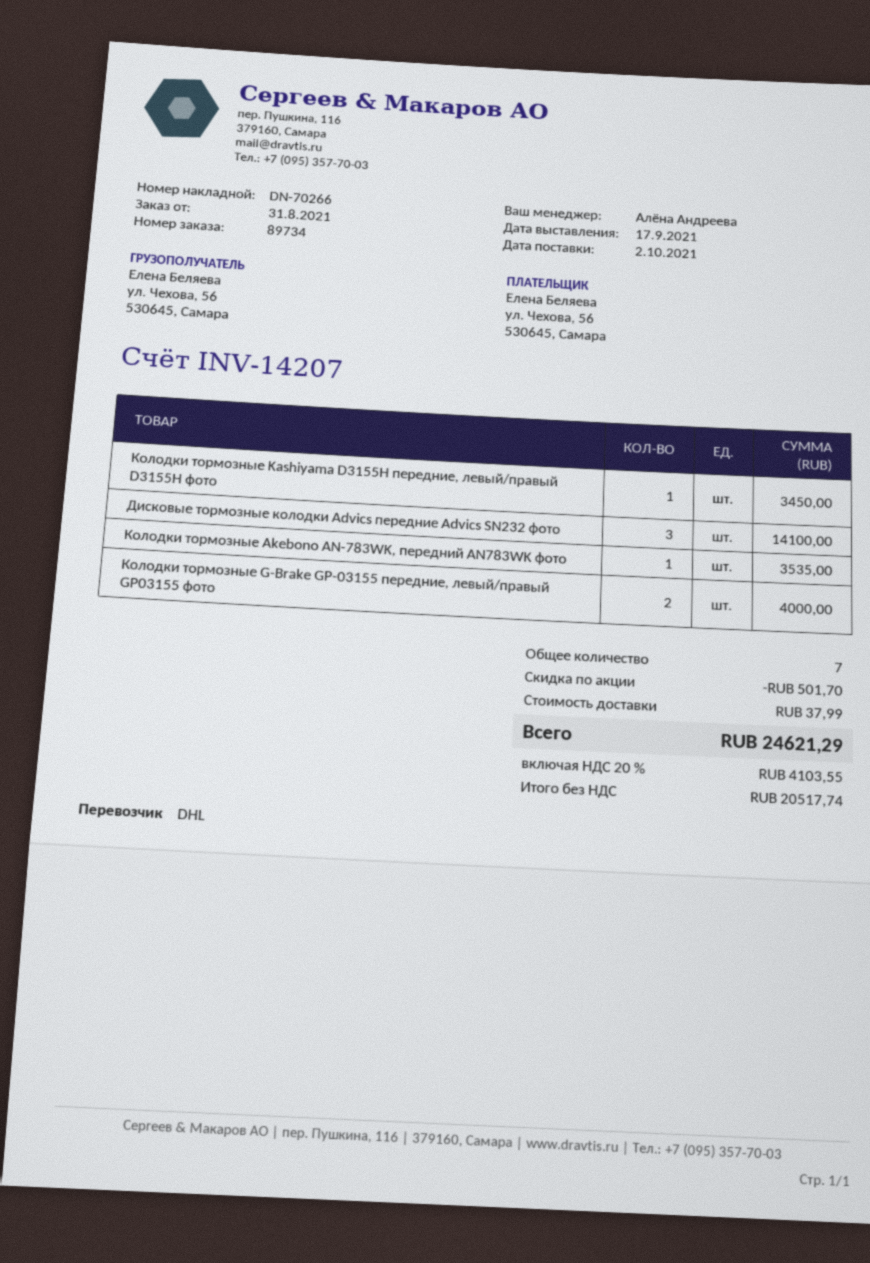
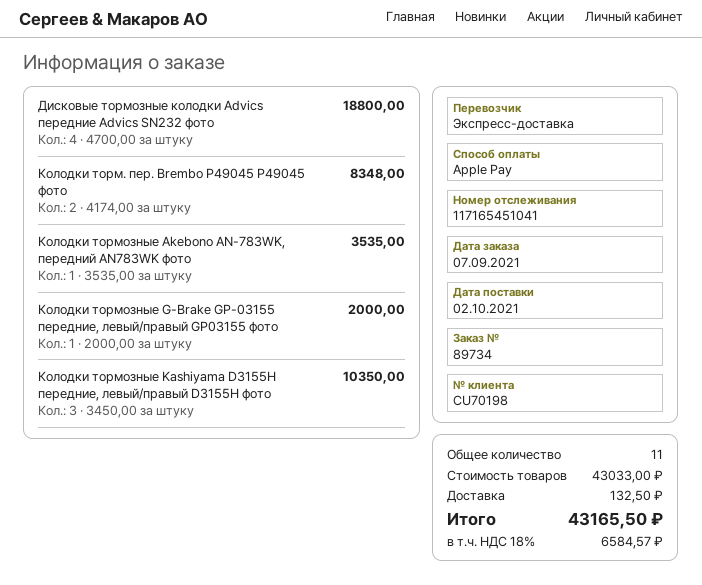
order date: 2021-08-31 -> 2021-09-07
shipping method: DHL -> express
Колодки тормозные Kashiyama D3155H передние, левый/правый D3155H фото: 1 for 3450.00 -> 3 for 10350.00
Дисковые тормозные колодки Advics передние Advics SN232 фото: 3 for 14100.00 -> 4 for 18800.00
Колодки тормозные G-Brake GP-03155 передние, левый/правый GP03155 фото: 2 for 4000.00 -> 1 for 2000.00
Колодки торм. пер. Brembo P49045 P49045 фото: none -> 2 for 8348.00
total quantity: 7 -> 11
discount: 501.70 -> none
shipping: 37.99 -> 132.50
tax: 20% = 4103.55 -> 18% = 6584.57
total: 24621.29 -> 43165.50

